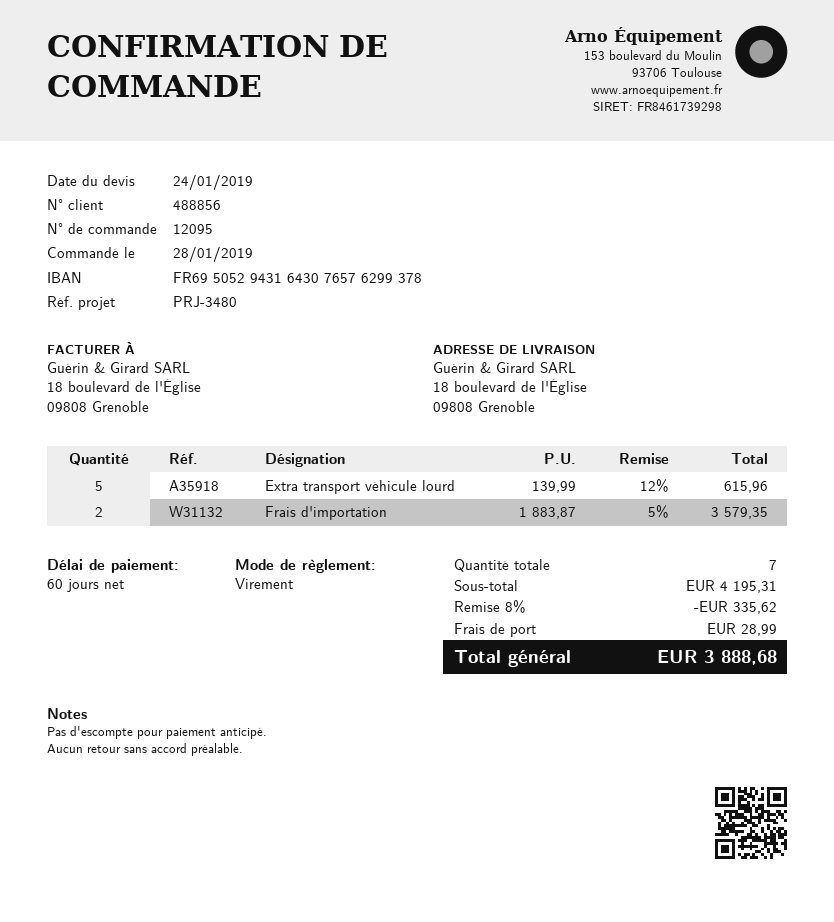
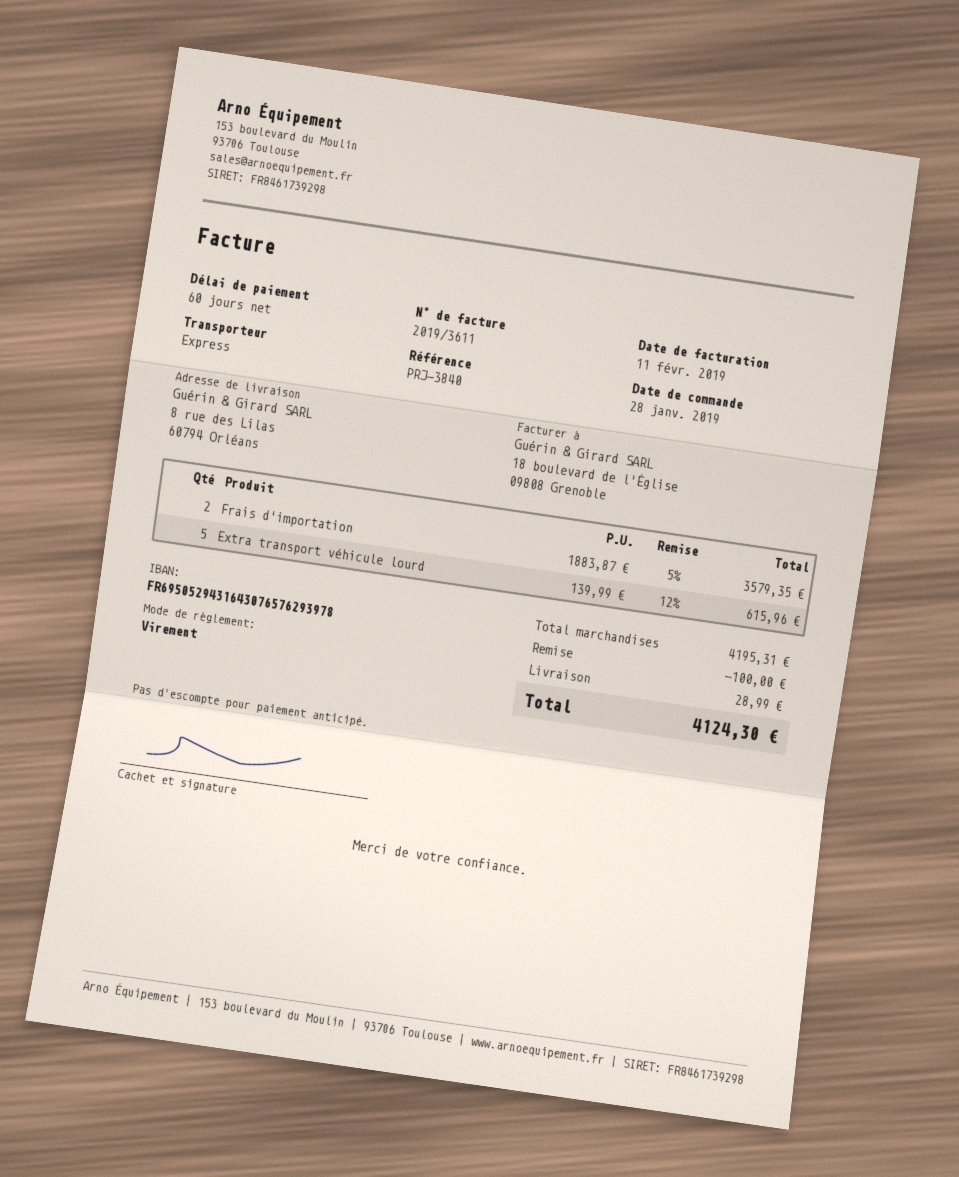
reference: PRJ-3480 -> PRJ-3840
bank account: FR6950529431643076576299378 -> FR6950529431643076576293978
ship to: 18 boulevard de l'Église, 09808 Grenoble -> 8 rue des Lilas, 60794 Orléans
discount: 335.62 -> 100.00
total: 3888.68 -> 4124.30

